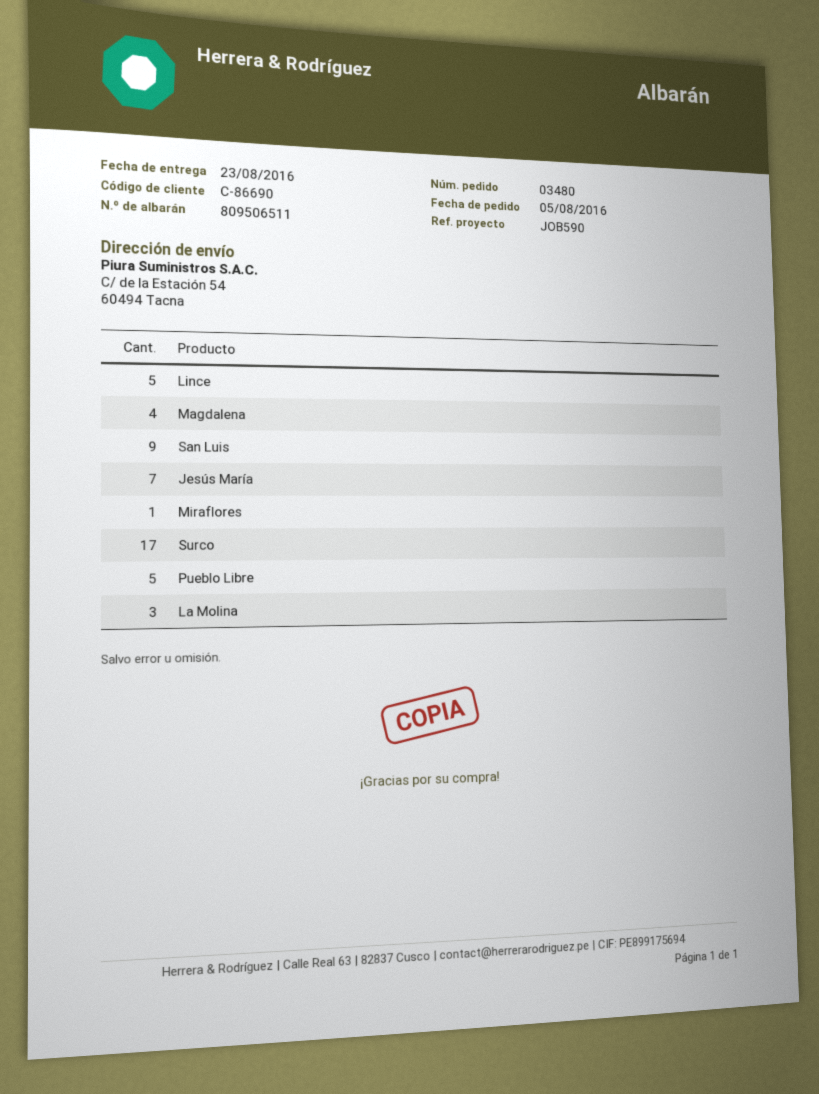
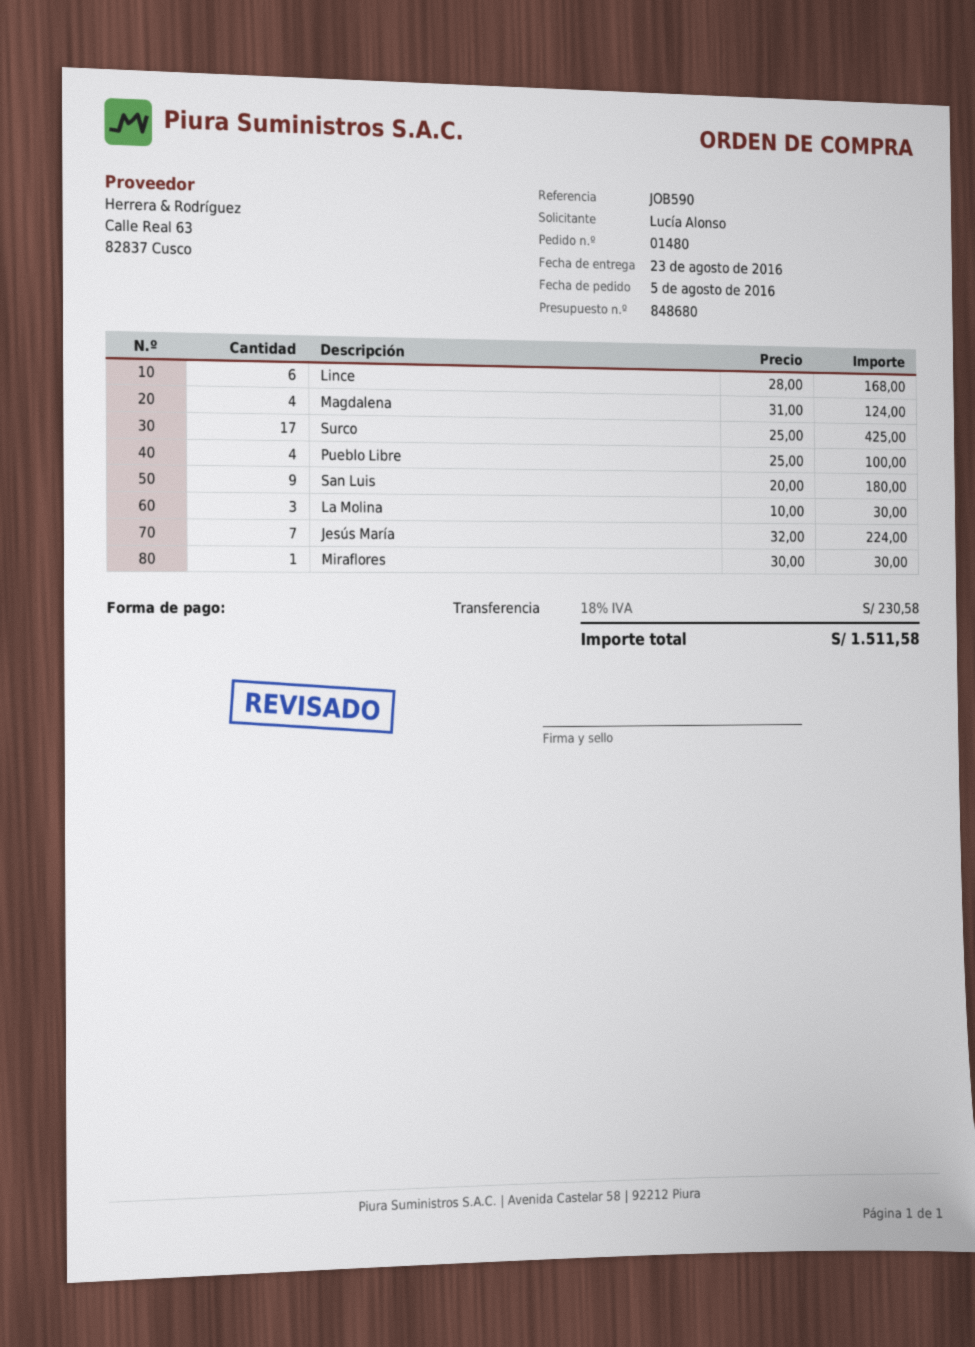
order number: 03480 -> 01480
Lince: 5 -> 6
Pueblo Libre: 5 -> 4

